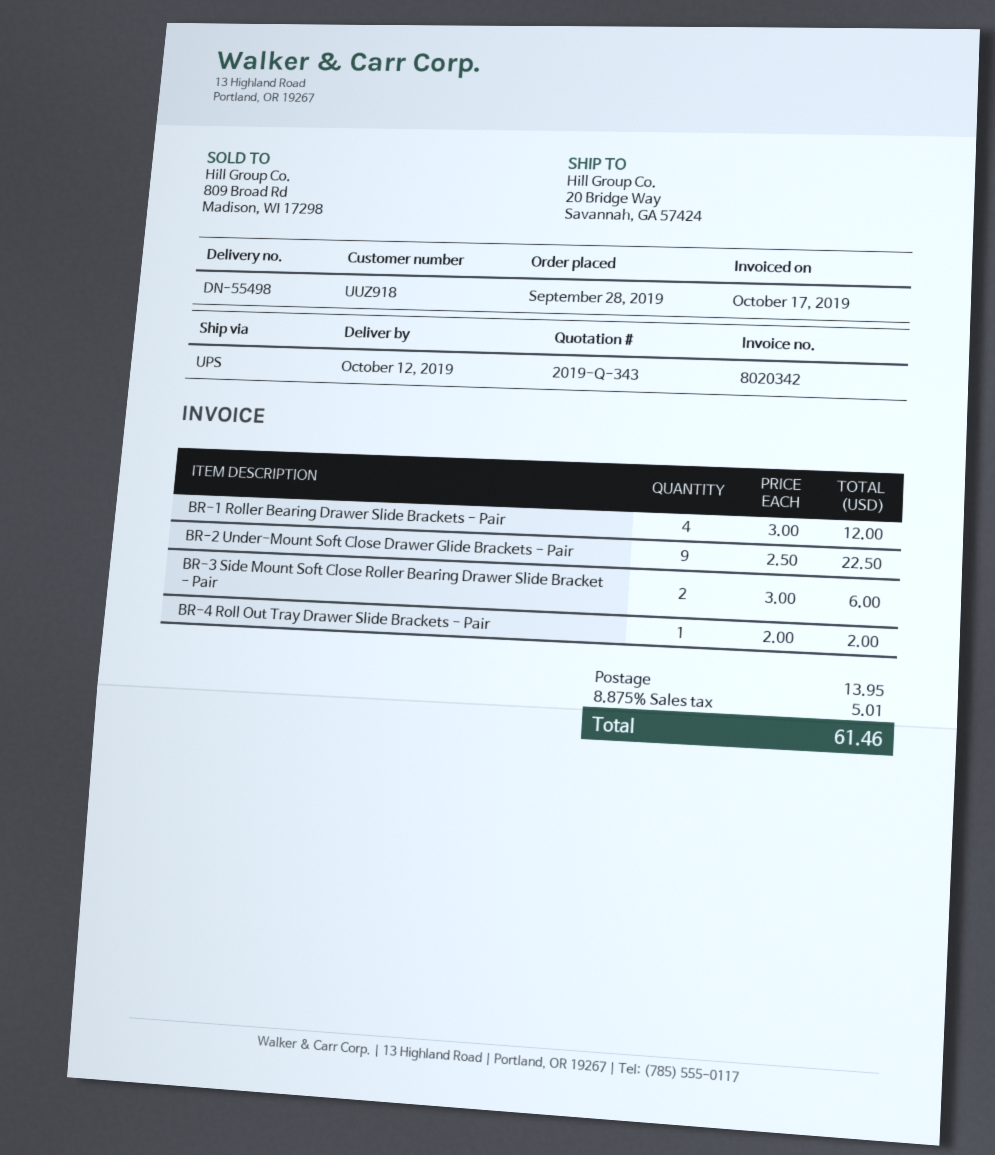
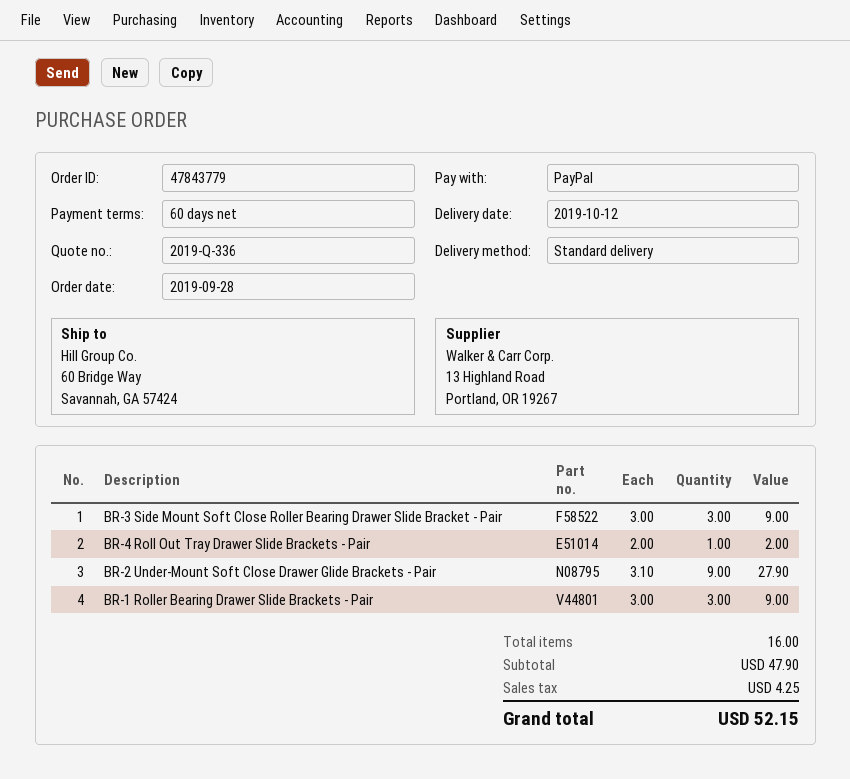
quote number: 2019-Q-343 -> 2019-Q-336
shipping method: UPS -> standard
ship to: 20 Bridge Way, Savannah, GA 57424 -> 60 Bridge Way, Savannah, GA 57424
BR-1 Roller Bearing Drawer Slide Brackets - Pair: 4 x 3.00 = 12.00 -> 3 x 3.00 = 9.00
BR-2 Under-Mount Soft Close Drawer Glide Brackets - Pair: 9 x 2.50 = 22.50 -> 9 x 3.10 = 27.90
BR-3 Side Mount Soft Close Roller Bearing Drawer Slide Bracket - Pair: 2 x 3.00 = 6.00 -> 3 x 3.00 = 9.00
shipping: 13.95 -> none
tax: 5.01 -> 4.25
total: 61.46 -> 52.15

